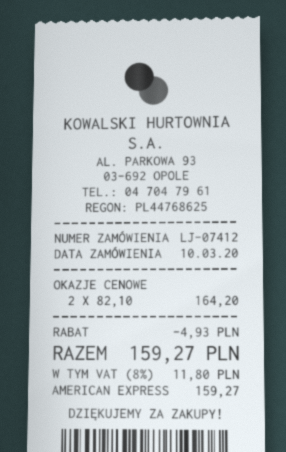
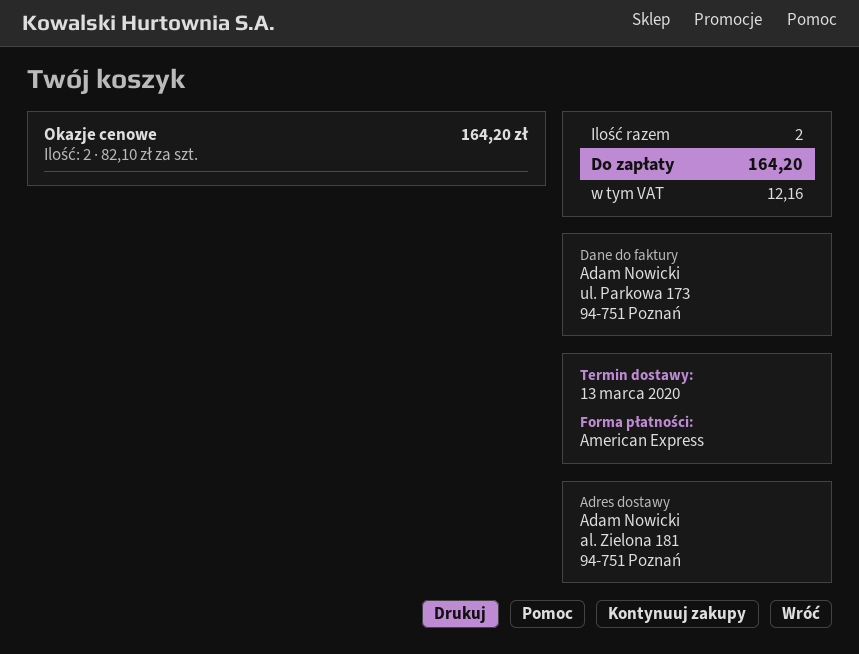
discount: 4.93 -> none
tax: 11.80 -> 12.16
total: 159.27 -> 164.20

